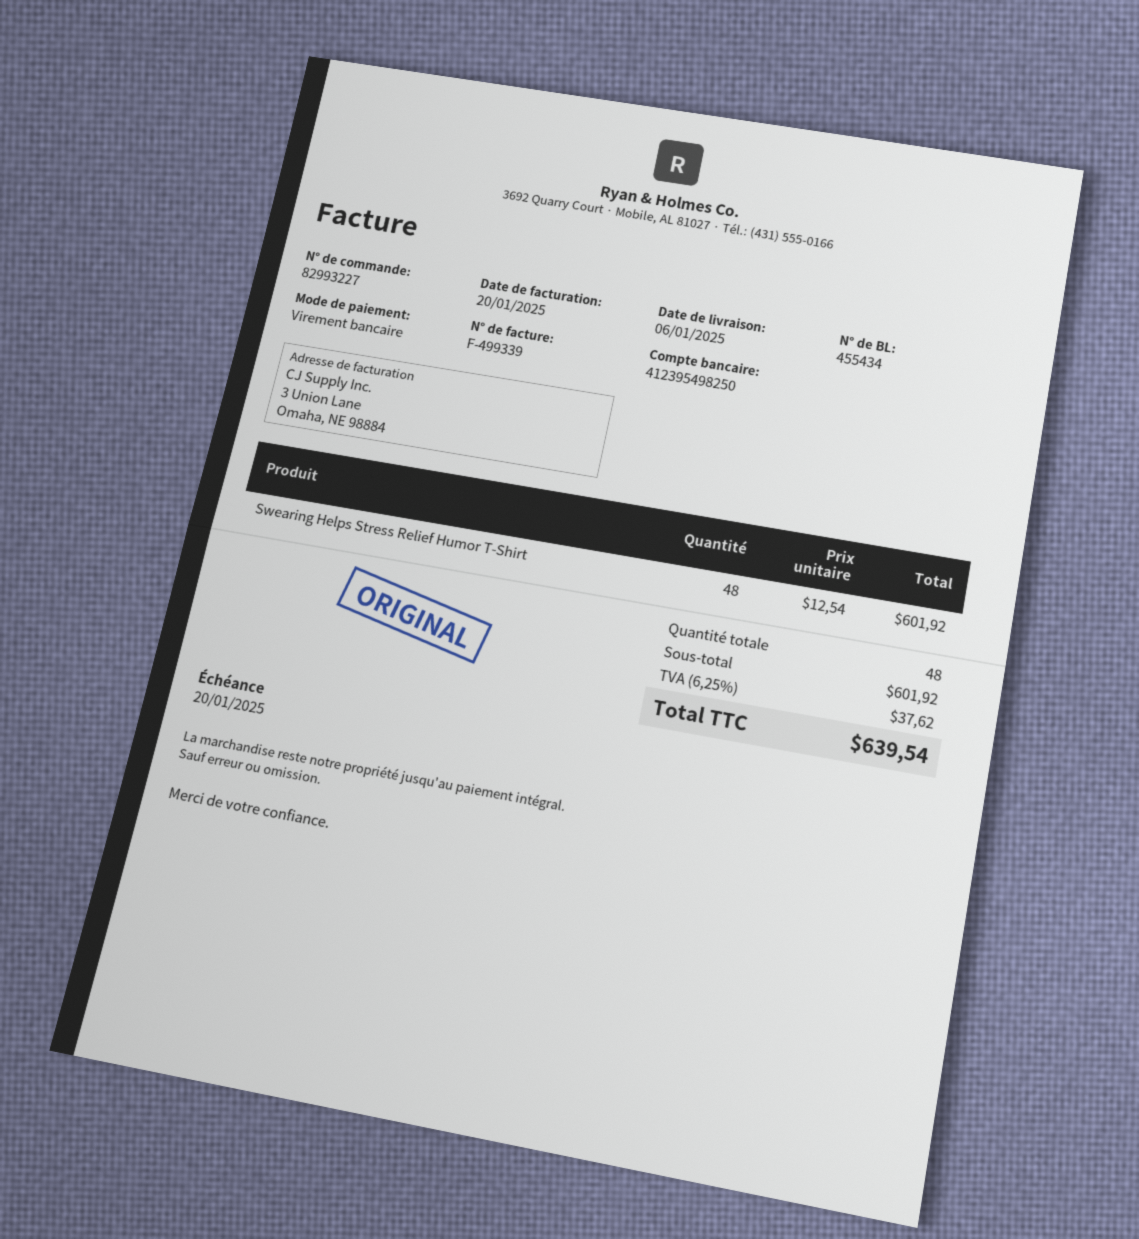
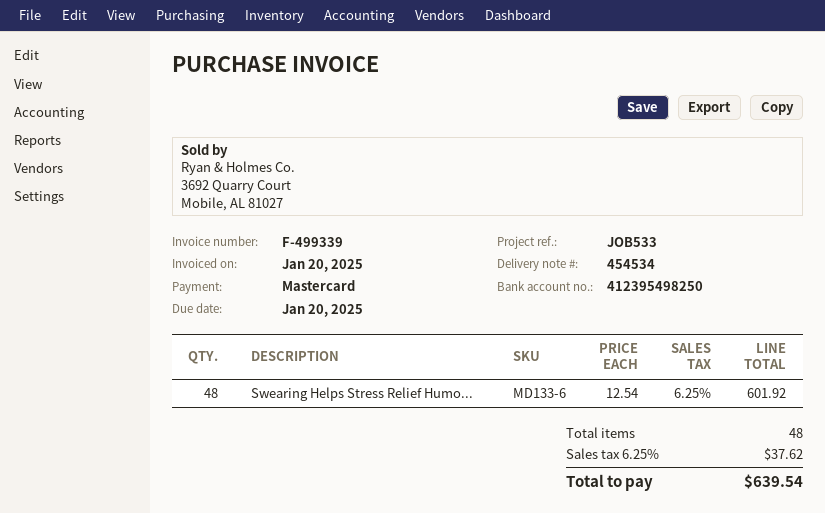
delivery note number: 455434 -> 454534
payment method: bank transfer -> Mastercard

